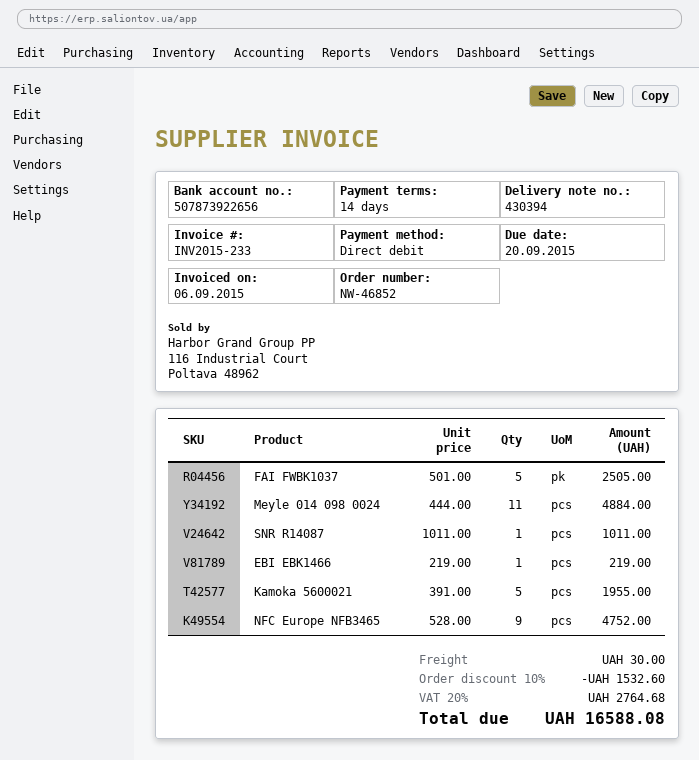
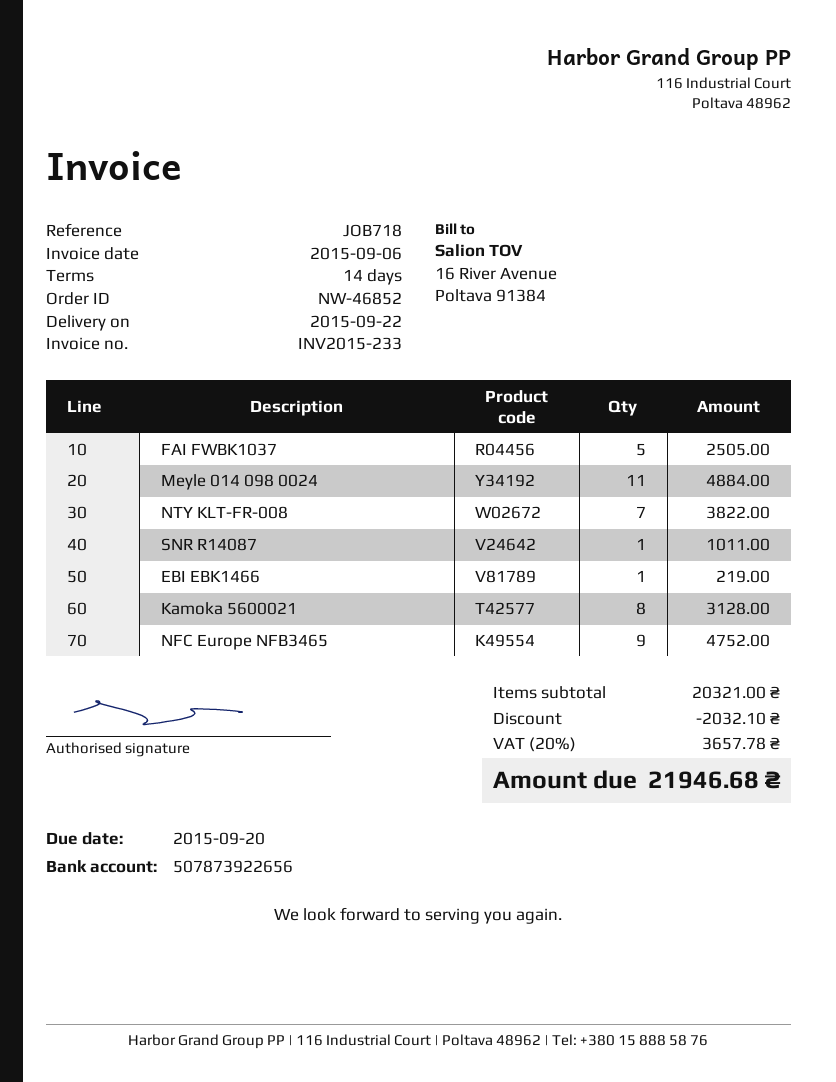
Kamoka 5600021: 5 for 1955.00 -> 8 for 3128.00
NTY KLT-FR-008: none -> 7 for 3822.00
discount: 1532.60 -> 2032.10
shipping: 30.00 -> none
tax: 20% = 2764.68 -> 20% = 3657.78
total: 16588.08 -> 21946.68

